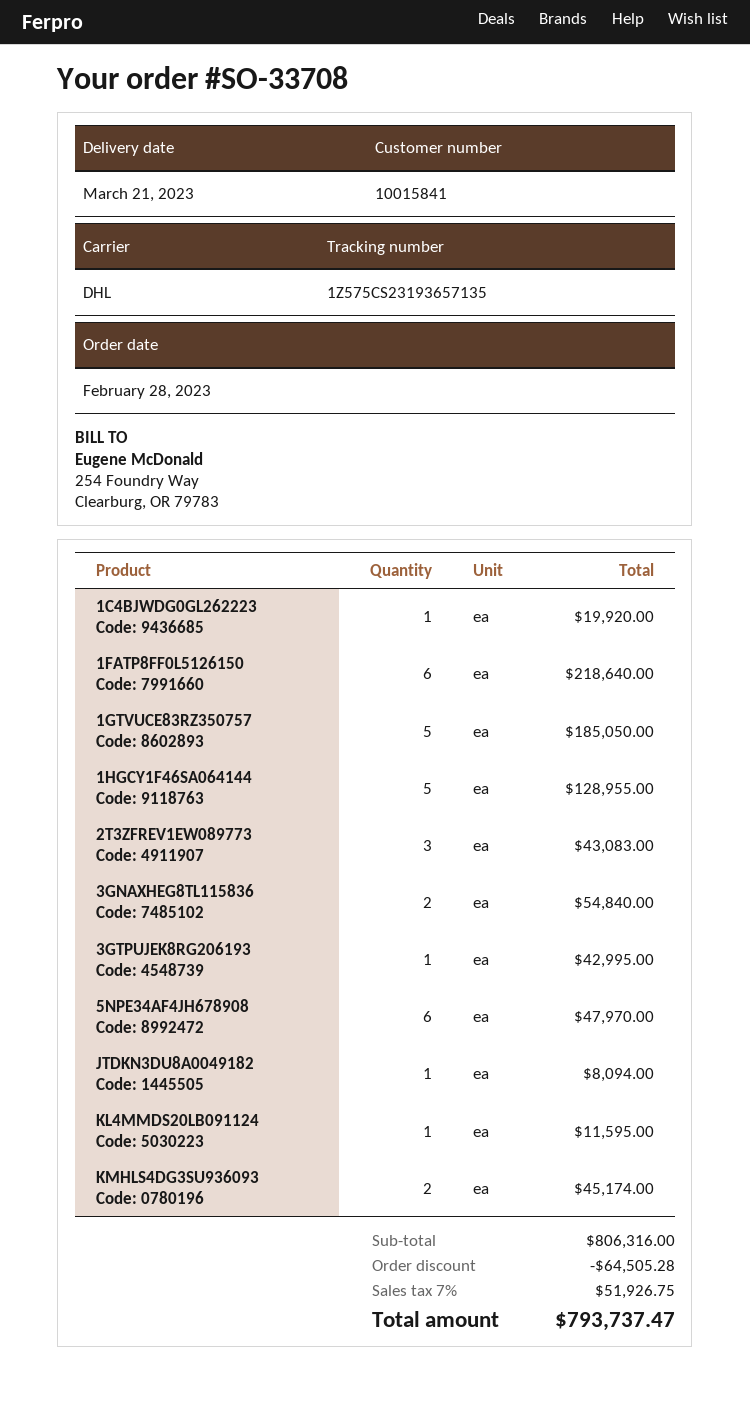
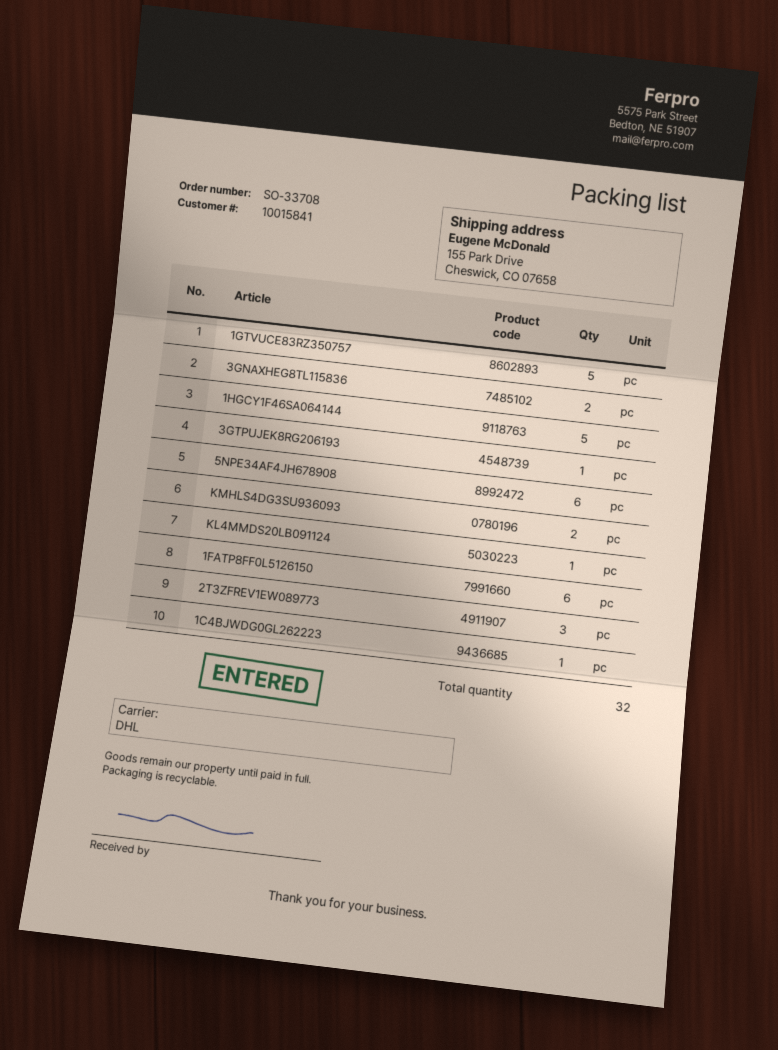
JTDKN3DU8A0049182: 1 -> none

